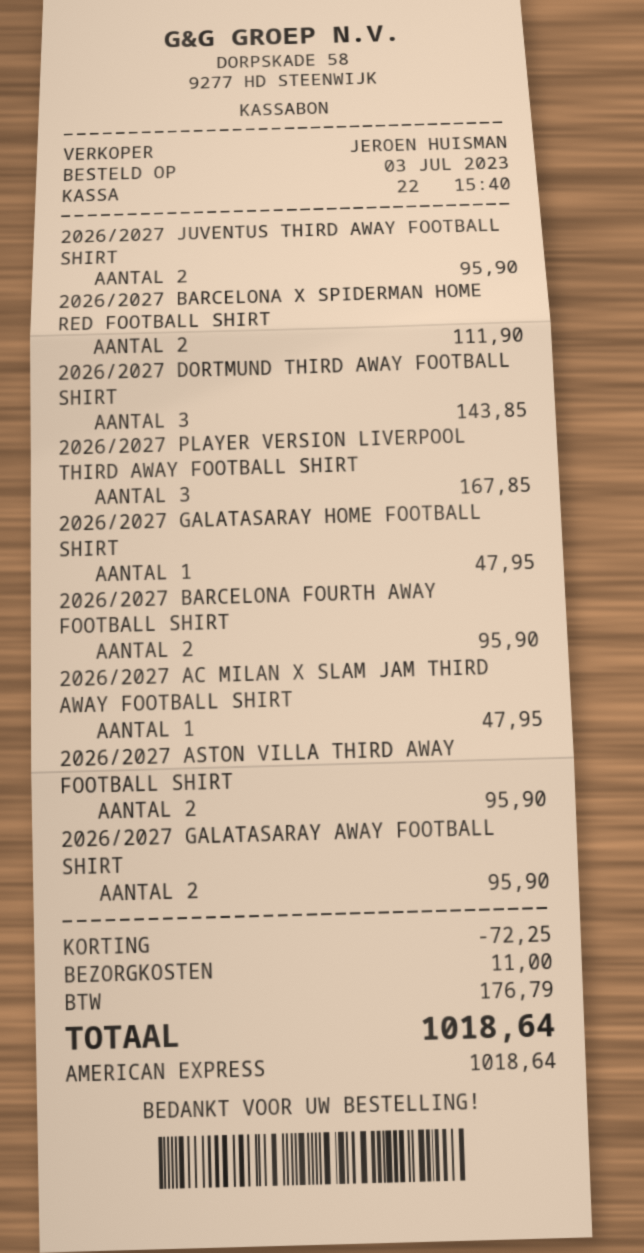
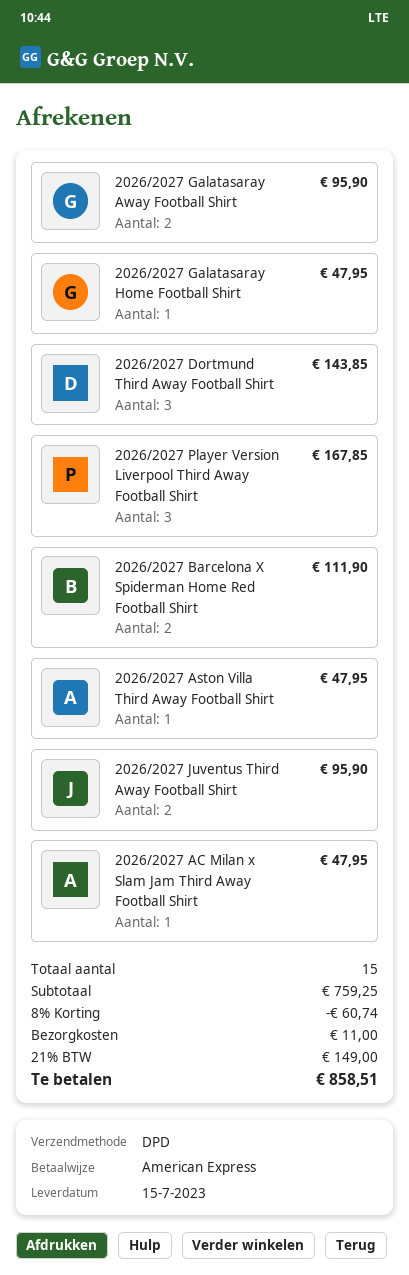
2026/2027 BARCELONA FOURTH AWAY FOOTBALL SHIRT: 2 for 95.90 -> none
2026/2027 ASTON VILLA THIRD AWAY FOOTBALL SHIRT: 2 for 95.90 -> 1 for 47.95
discount: 72.25 -> 60.74
tax: 176.79 -> 149.00
total: 1018.64 -> 858.51

